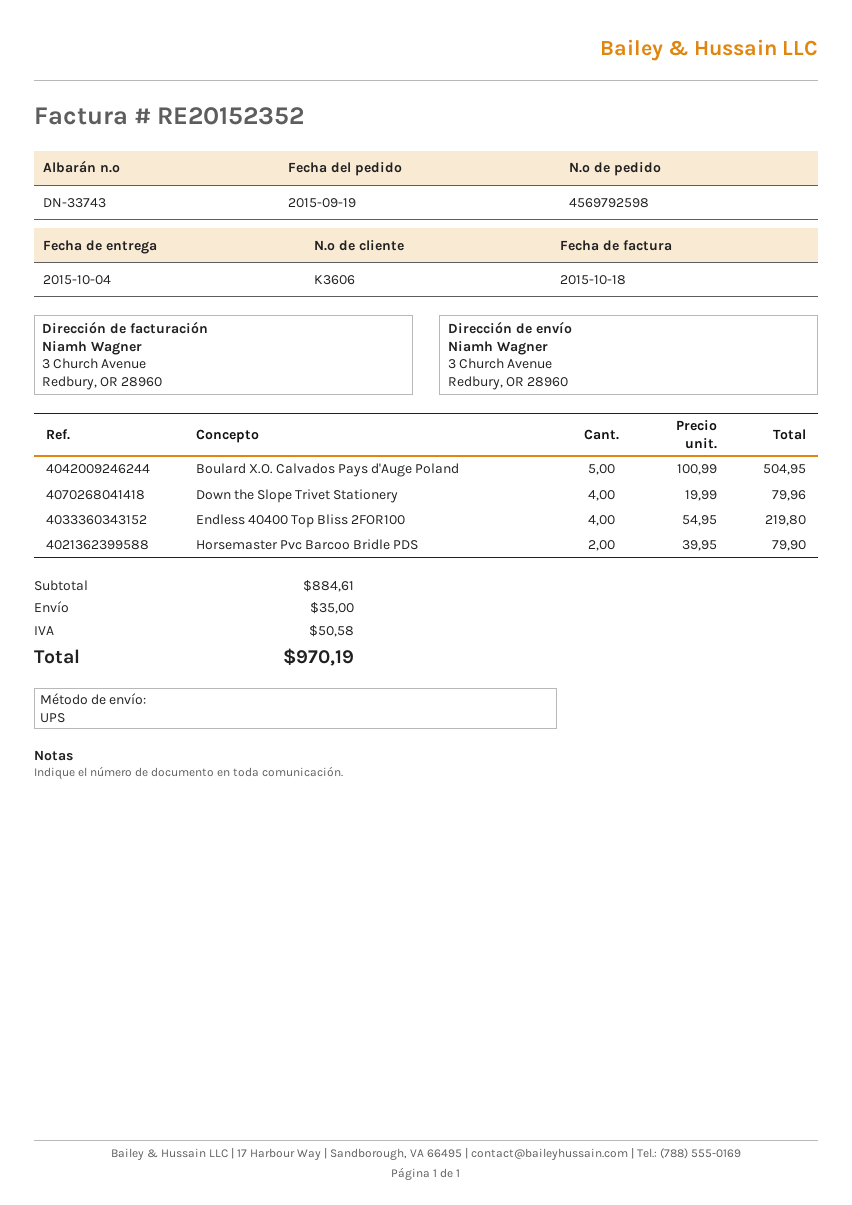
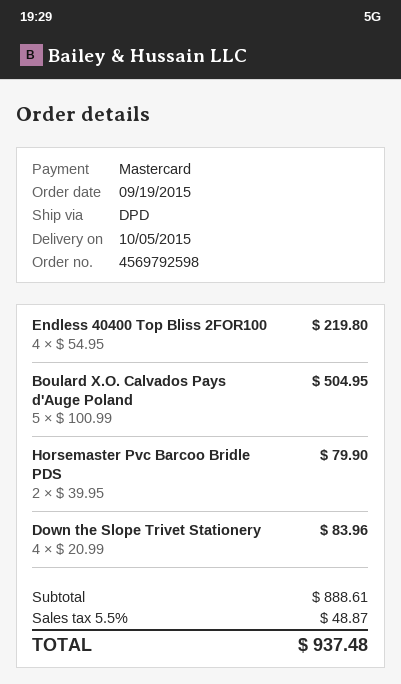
delivery date: 2015-10-04 -> 2015-10-05
shipping method: UPS -> DPD
Down the Slope Trivet Stationery: 4 x 19.99 = 79.96 -> 4 x 20.99 = 83.96
subtotal: 884.61 -> 888.61
shipping: 35.00 -> none
tax: 50.58 -> 48.87
total: 970.19 -> 937.48

